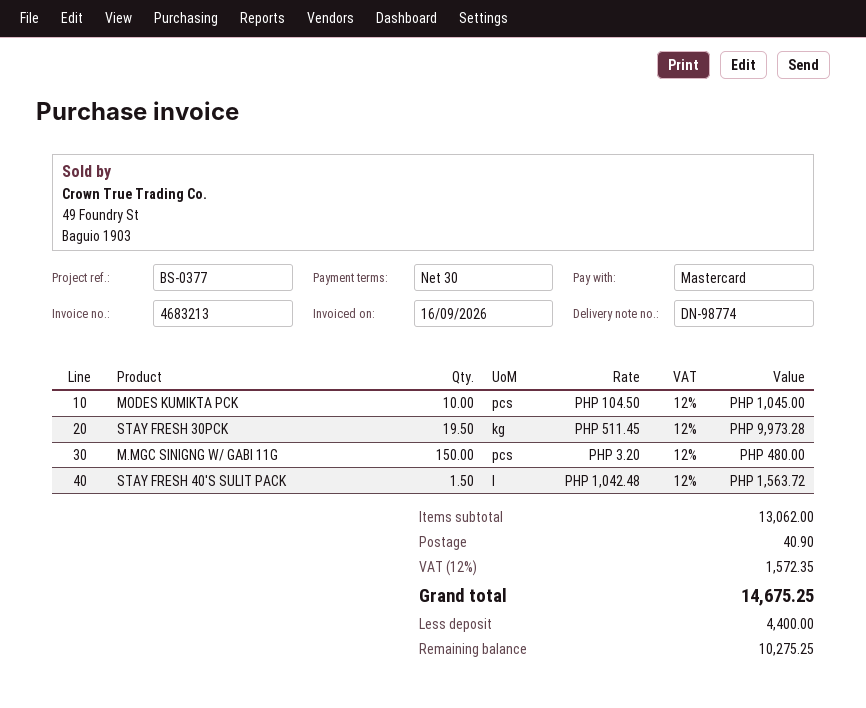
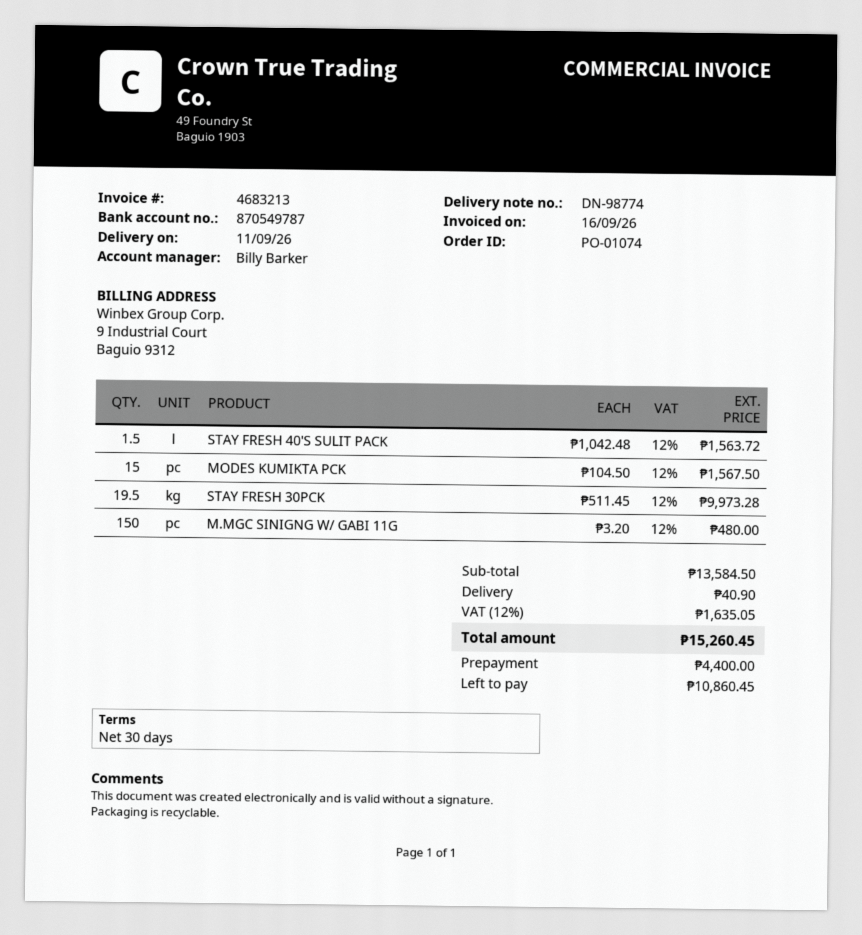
MODES KUMIKTA PCK: 10 x 104.50 = 1045.00 -> 15 x 104.50 = 1567.50
subtotal: 13062.00 -> 13584.50
tax: 12% = 1572.35 -> 12% = 1635.05
total: 14675.25 -> 15260.45
balance: 10275.25 -> 10860.45

